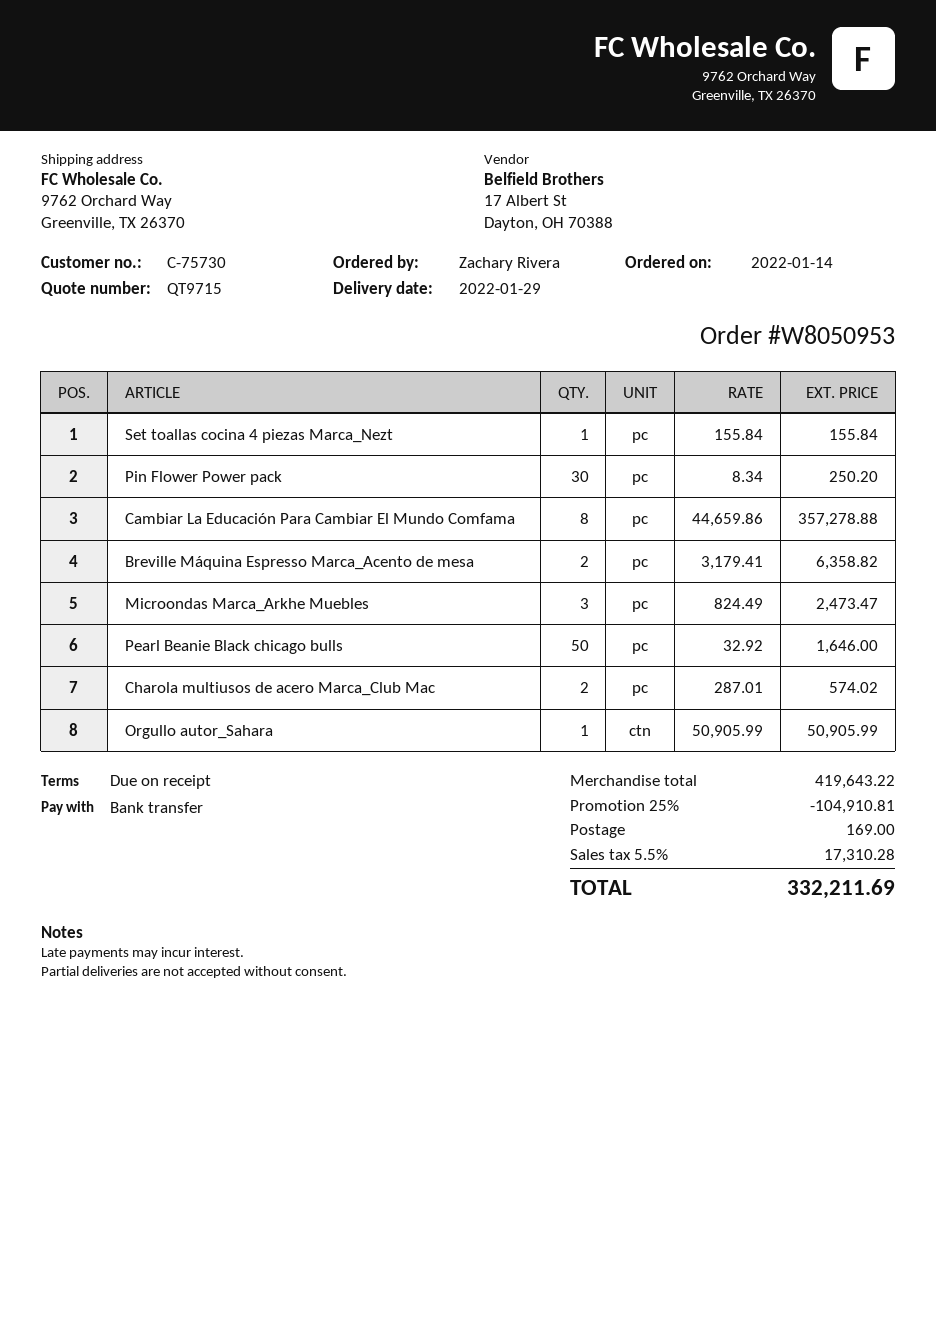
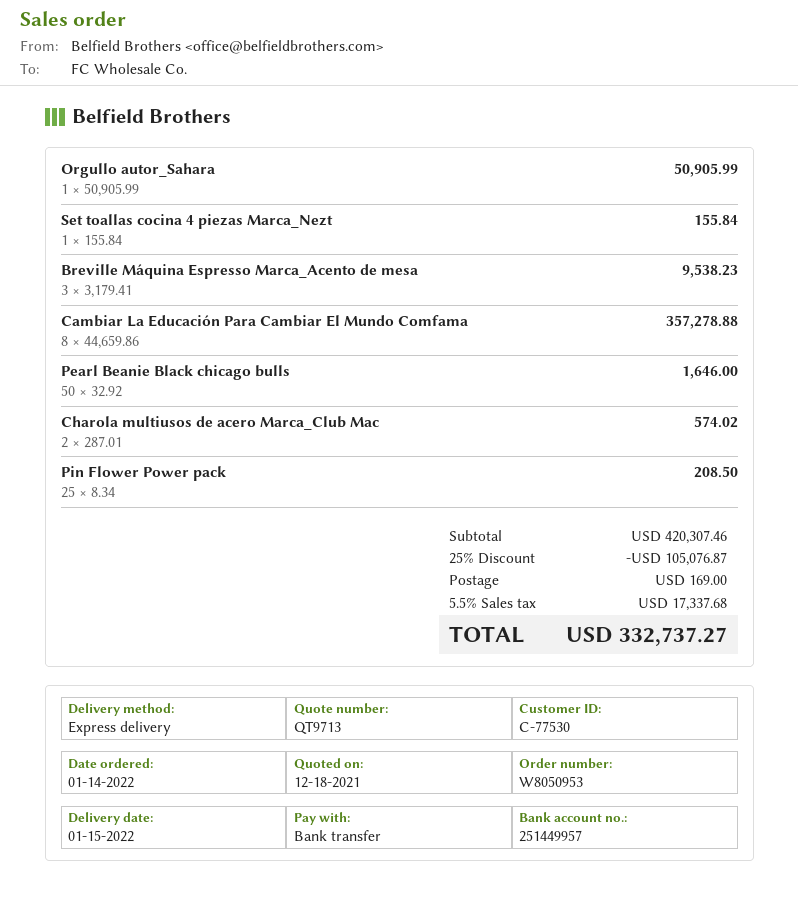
quote number: QT9715 -> QT9713
delivery date: 2022-01-29 -> 2022-01-15
customer number: C-75730 -> C-77530
Pin Flower Power pack: 30 x 8.34 = 250.20 -> 25 x 8.34 = 208.50
Breville Máquina Espresso Marca_Acento de mesa: 2 x 3179.41 = 6358.82 -> 3 x 3179.41 = 9538.23
Microondas Marca_Arkhe Muebles: 3 x 824.49 = 2473.47 -> none
subtotal: 419643.22 -> 420307.46
discount: 25% = 104910.81 -> 25% = 105076.87
tax: 5.5% = 17310.28 -> 5.5% = 17337.68
total: 332211.69 -> 332737.27

